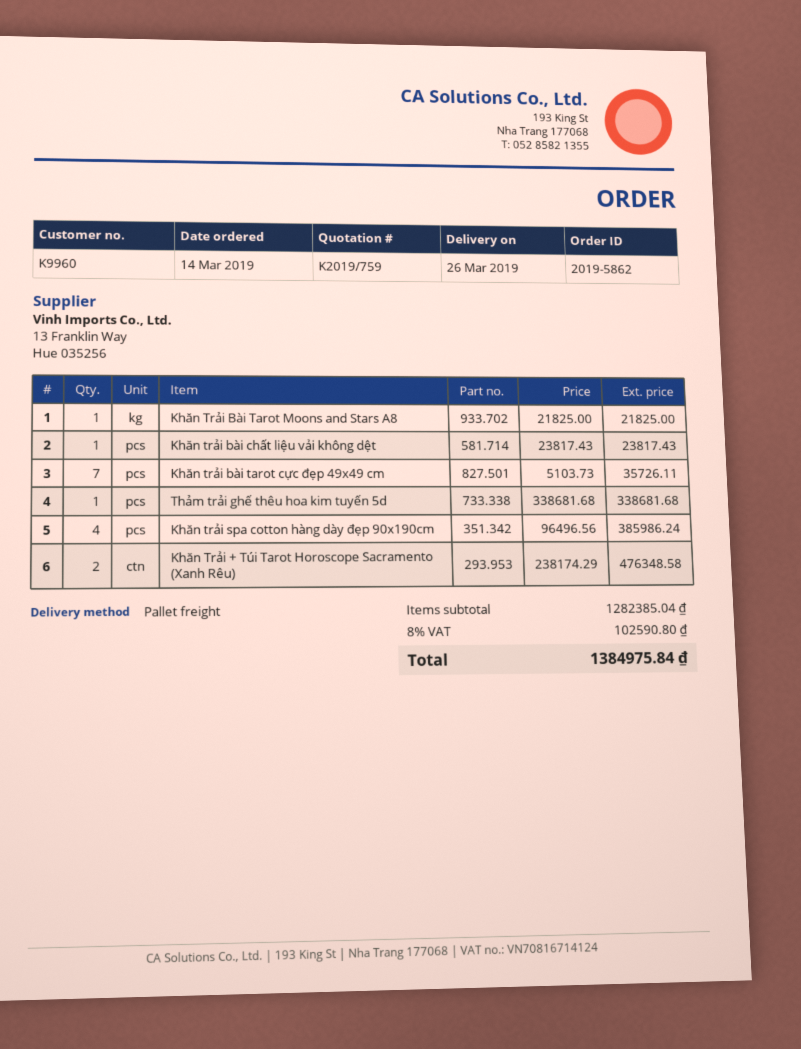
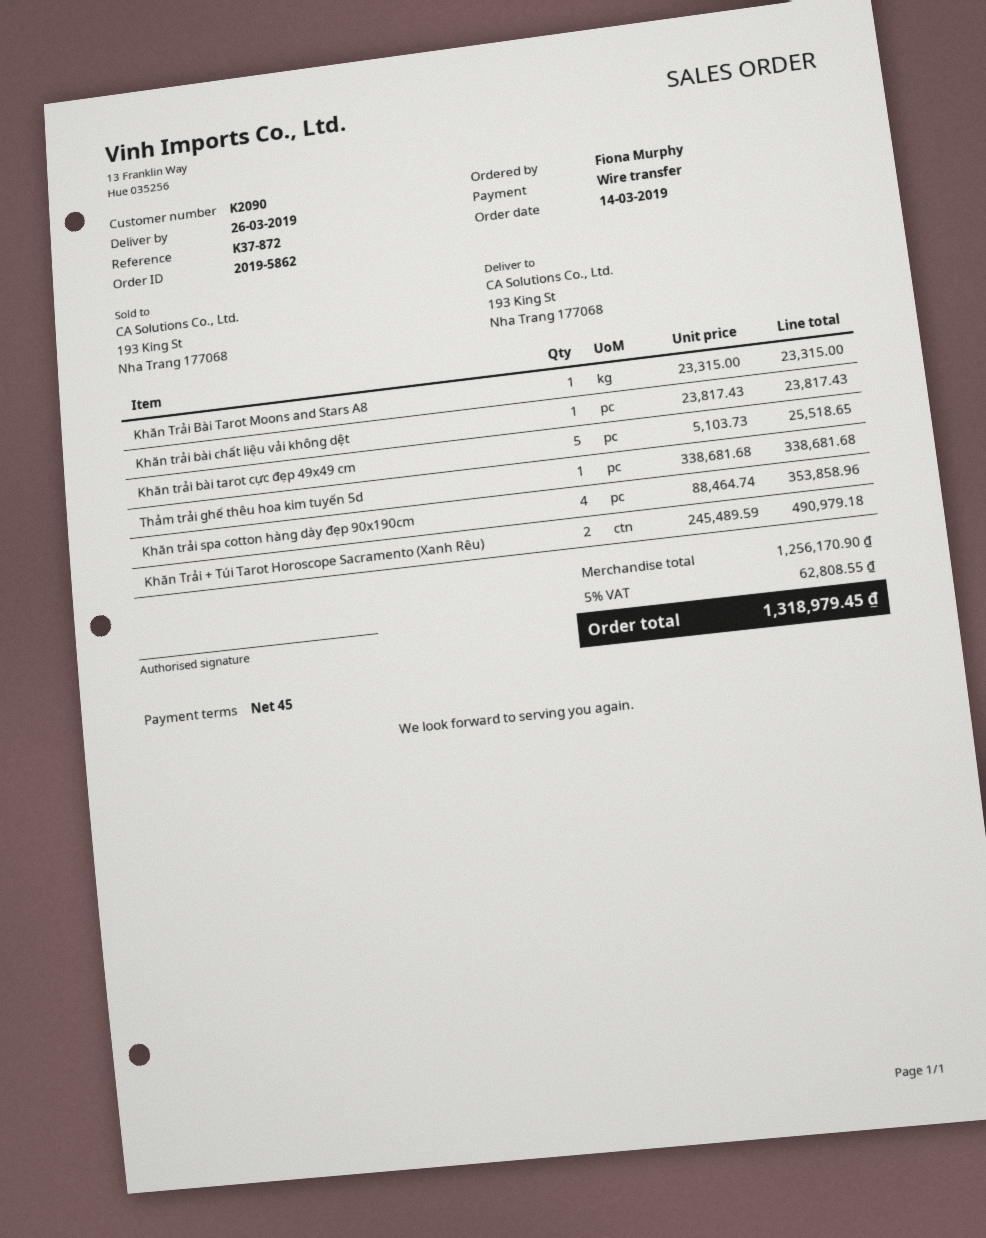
customer number: K9960 -> K2090
Khăn Trải Bài Tarot Moons and Stars A8: 1 x 21825.00 = 21825.00 -> 1 x 23315.00 = 23315.00
Khăn trải bài tarot cực đẹp 49x49 cm: 7 x 5103.73 = 35726.11 -> 5 x 5103.73 = 25518.65
Khăn trải spa cotton hàng dày đẹp 90x190cm: 4 x 96496.56 = 385986.24 -> 4 x 88464.74 = 353858.96
Khăn Trải + Túi Tarot Horoscope Sacramento (Xanh Rêu): 2 x 238174.29 = 476348.58 -> 2 x 245489.59 = 490979.18
subtotal: 1282385.04 -> 1256170.90
tax: 8% = 102590.80 -> 5% = 62808.55
total: 1384975.84 -> 1318979.45

